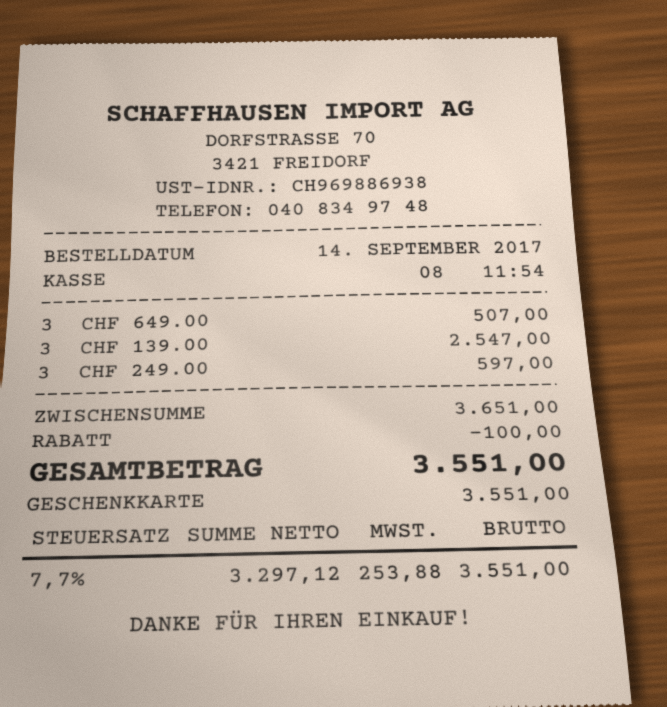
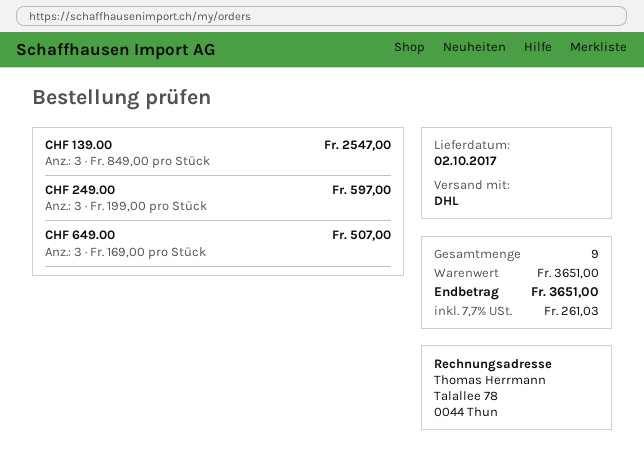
discount: 100.00 -> none
tax: 7.7% = 253.88 -> 7.7% = 261.03
total: 3551.00 -> 3651.00

